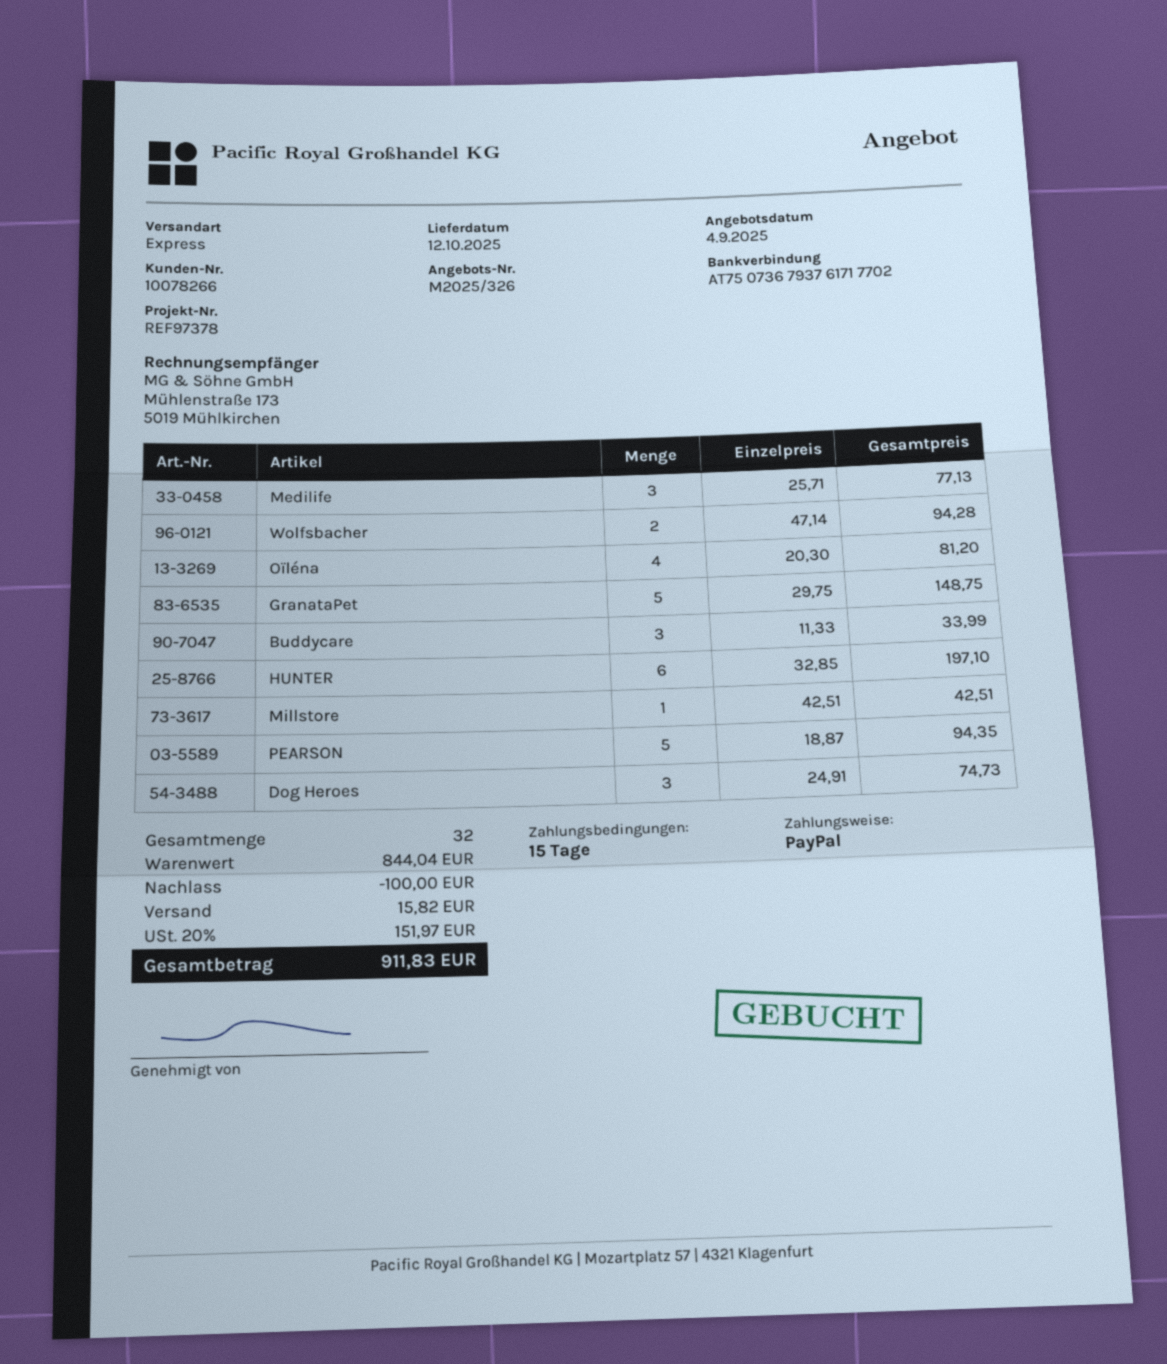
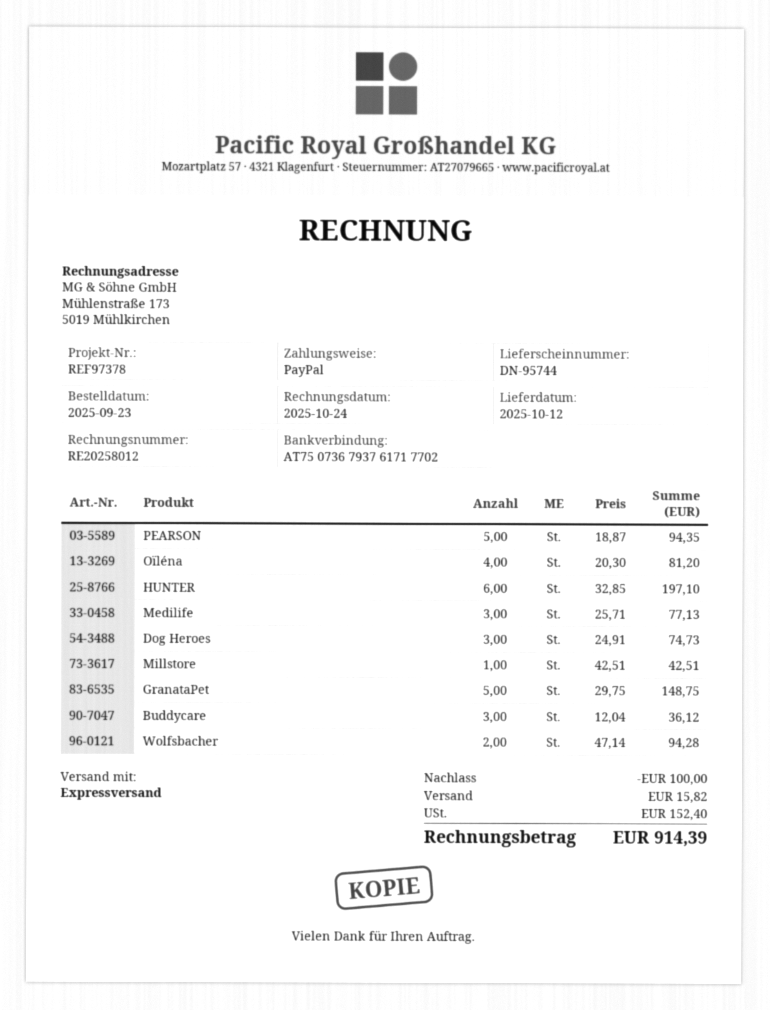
Buddycare: 3 x 11.33 = 33.99 -> 3 x 12.04 = 36.12
tax: 151.97 -> 152.40
total: 911.83 -> 914.39

